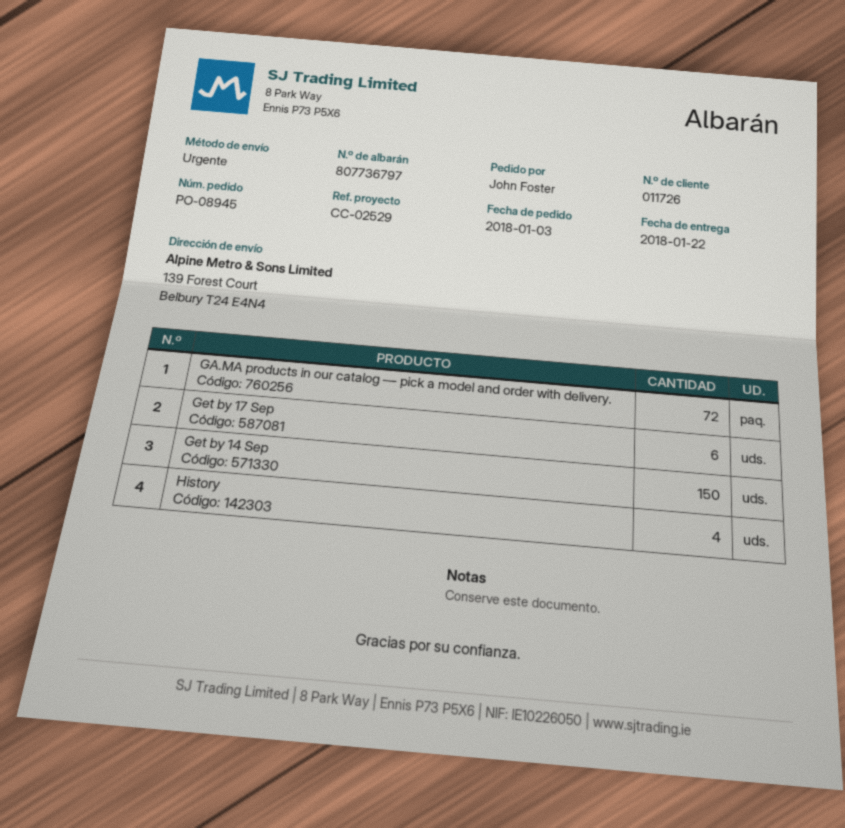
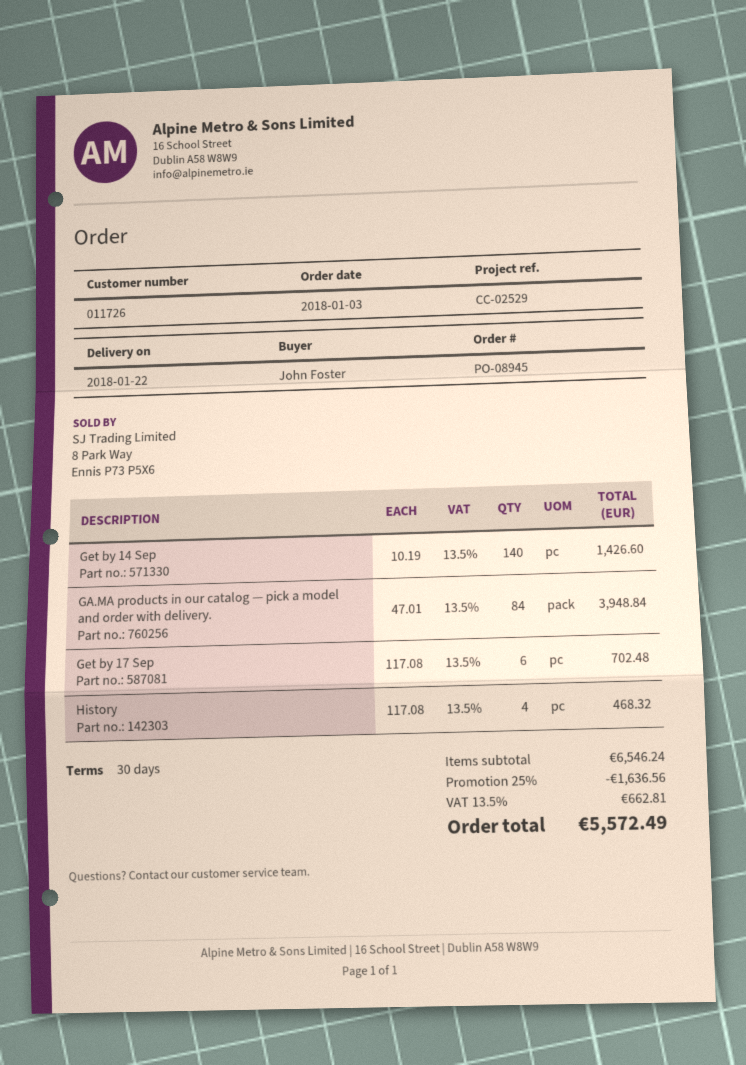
GA.MA products in our catalog — pick a model and order with delivery.: 72 -> 84
Get by 14 Sep: 150 -> 140

